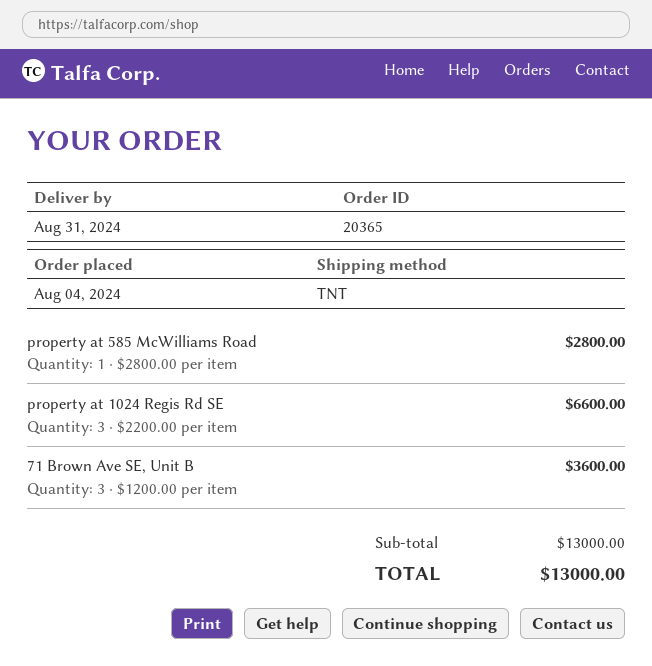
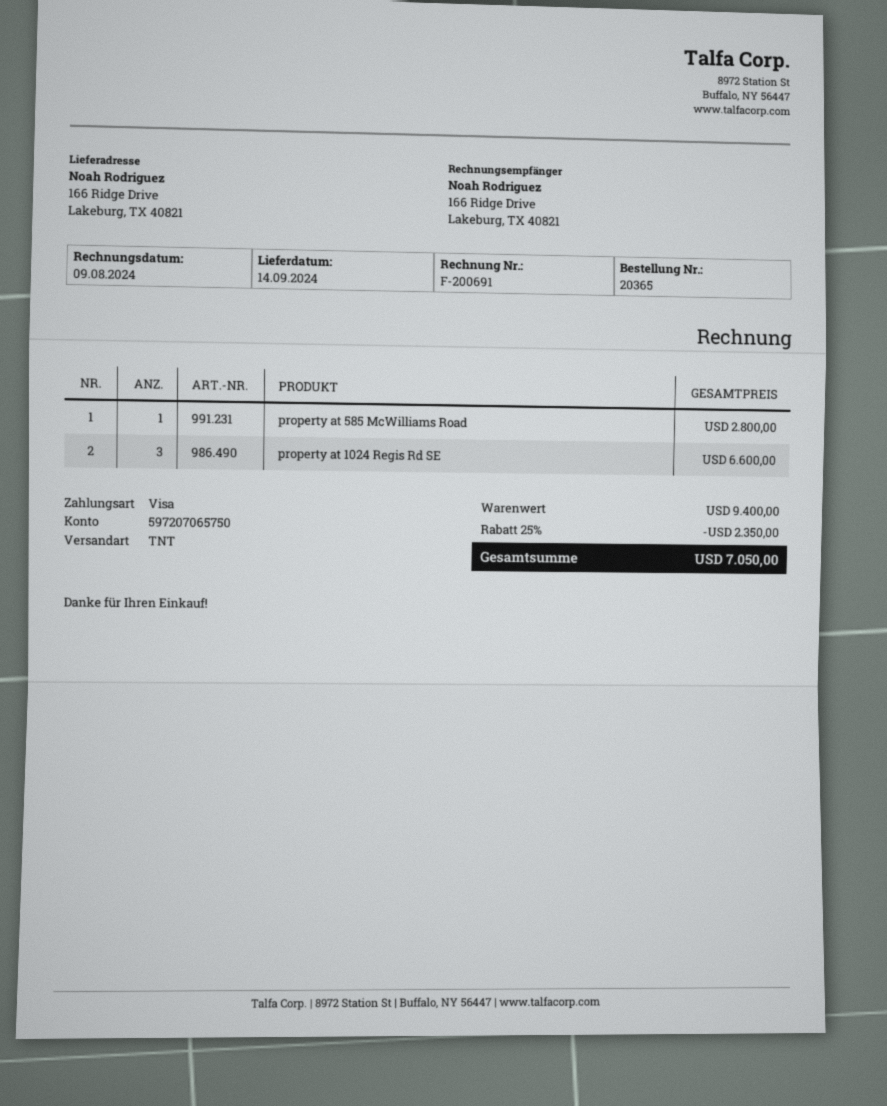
delivery date: 2024-08-31 -> 2024-09-14
71 Brown Ave SE, Unit B: 3 for 3600.00 -> none
subtotal: 13000.00 -> 9400.00
discount: none -> 25% = 2350.00
total: 13000.00 -> 7050.00

